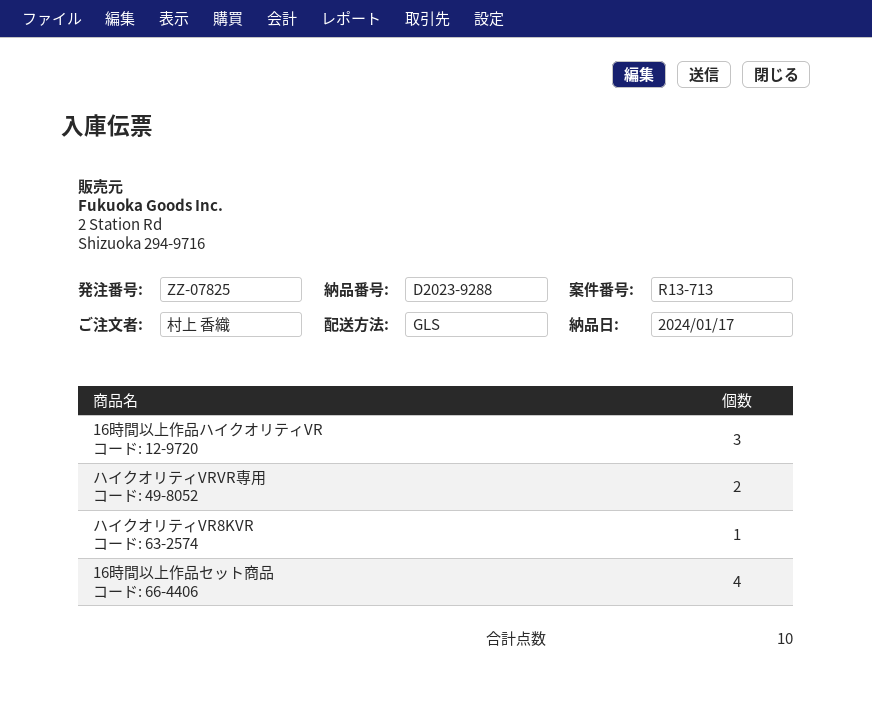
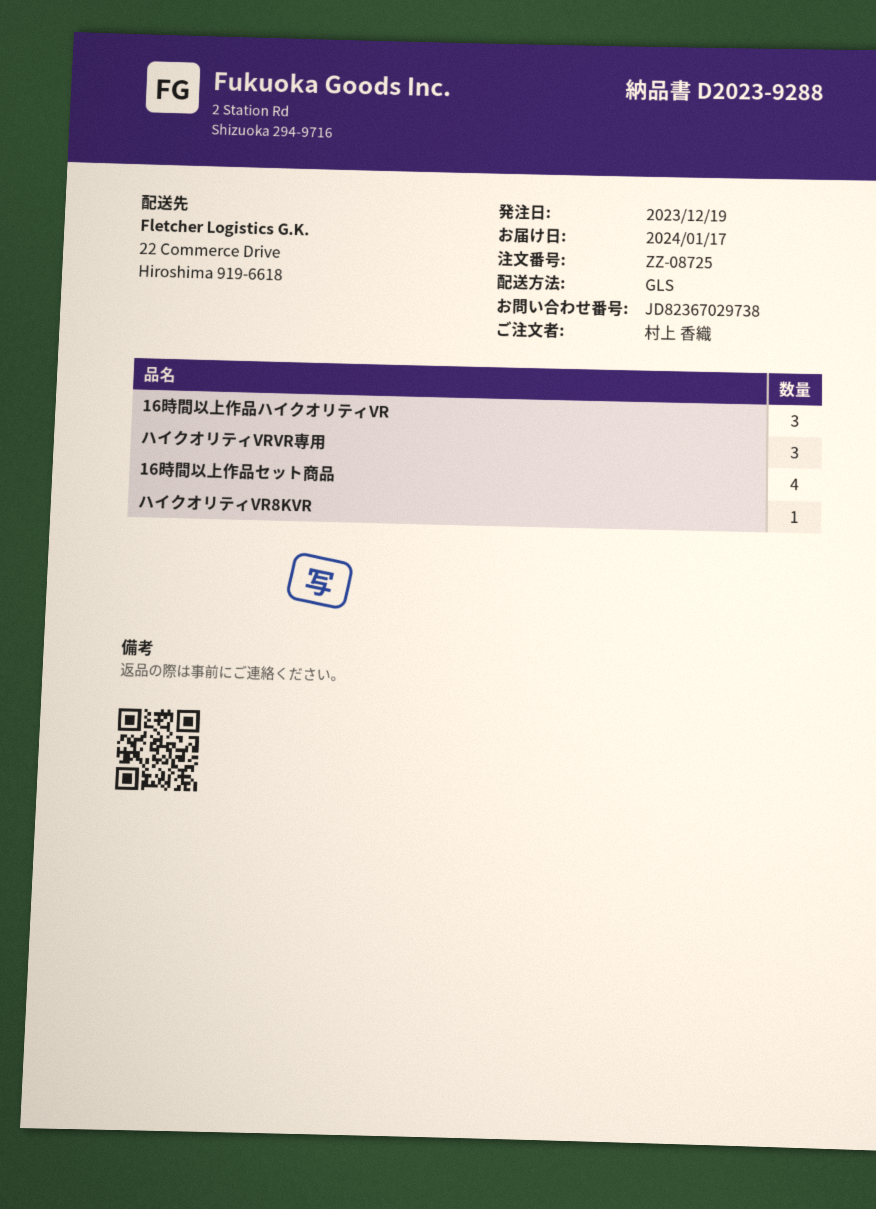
order number: ZZ-07825 -> ZZ-08725
ハイクオリティVRVR専用: 2 -> 3

